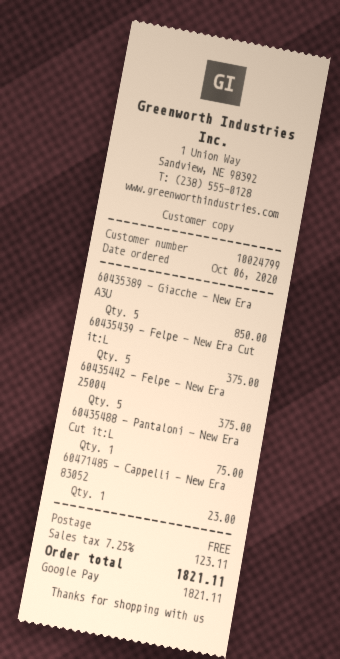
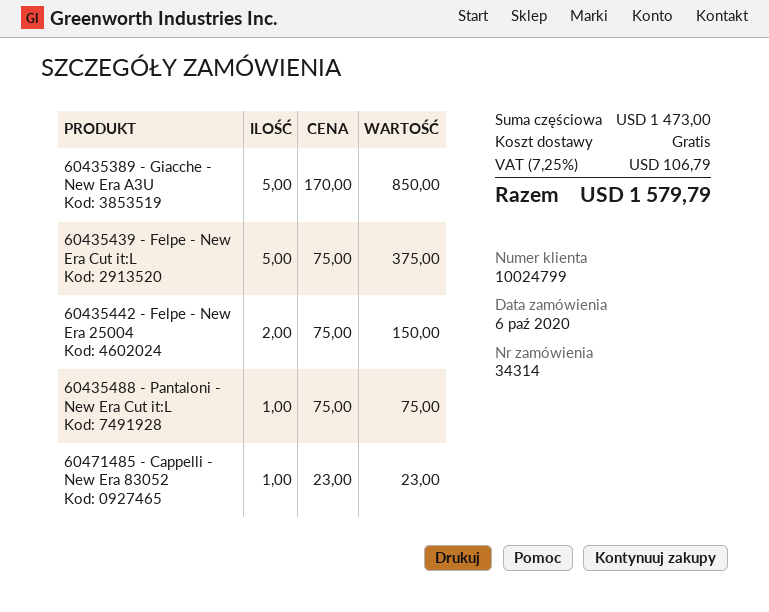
60435442 - Felpe - New Era 25004: 5 for 375.00 -> 2 for 150.00
tax: 7.25% = 123.11 -> 7.25% = 106.79
total: 1821.11 -> 1579.79

